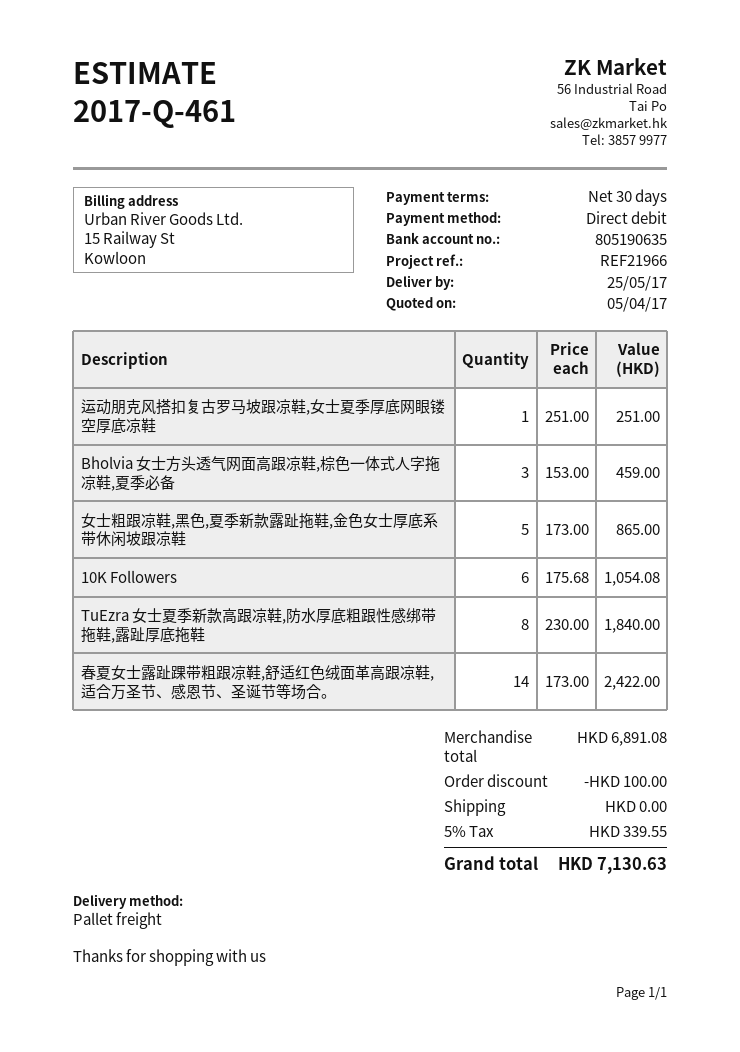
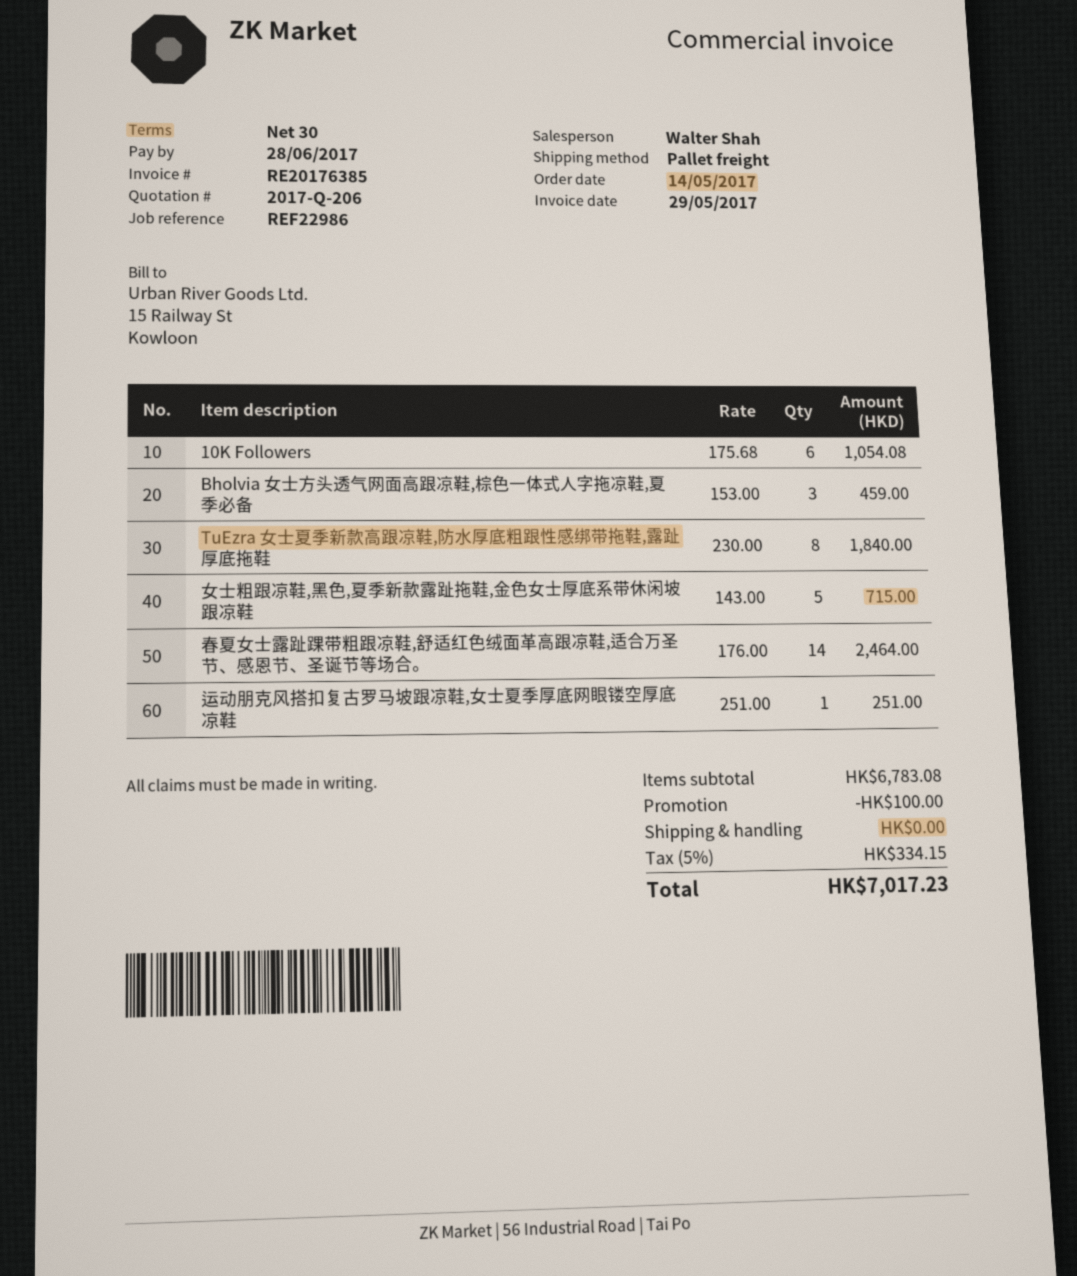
quote number: 2017-Q-461 -> 2017-Q-206
reference: REF21966 -> REF22986
女士粗跟凉鞋,黑色,夏季新款露趾拖鞋,金色女士厚底系带休闲坡跟凉鞋: 5 x 173.00 = 865.00 -> 5 x 143.00 = 715.00
春夏女士露趾踝带粗跟凉鞋,舒适红色绒面革高跟凉鞋,适合万圣节、感恩节、圣诞节等场合。: 14 x 173.00 = 2422.00 -> 14 x 176.00 = 2464.00
subtotal: 6891.08 -> 6783.08
tax: 5% = 339.55 -> 5% = 334.15
total: 7130.63 -> 7017.23

